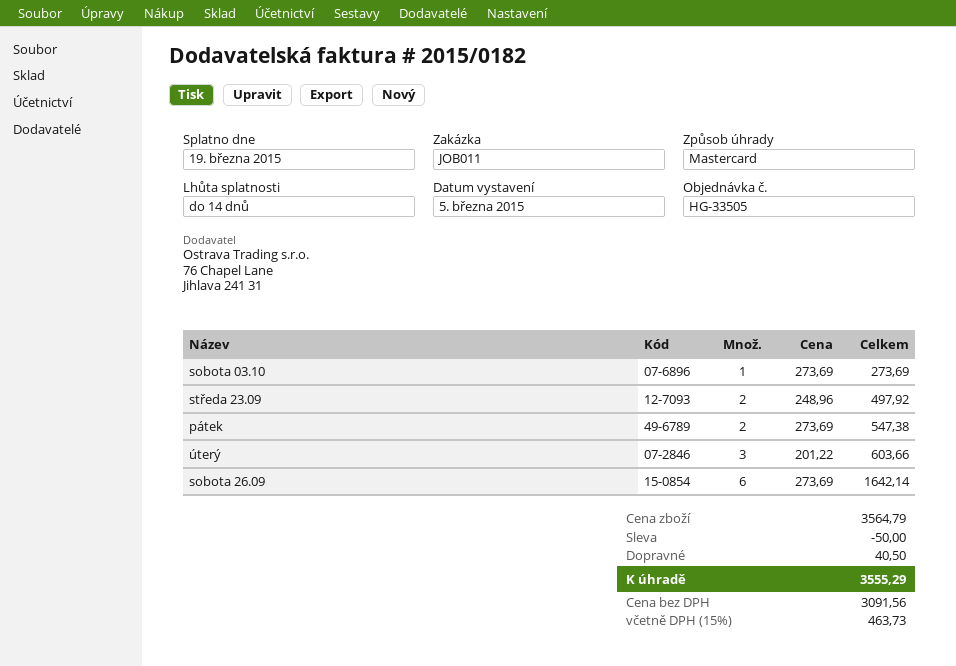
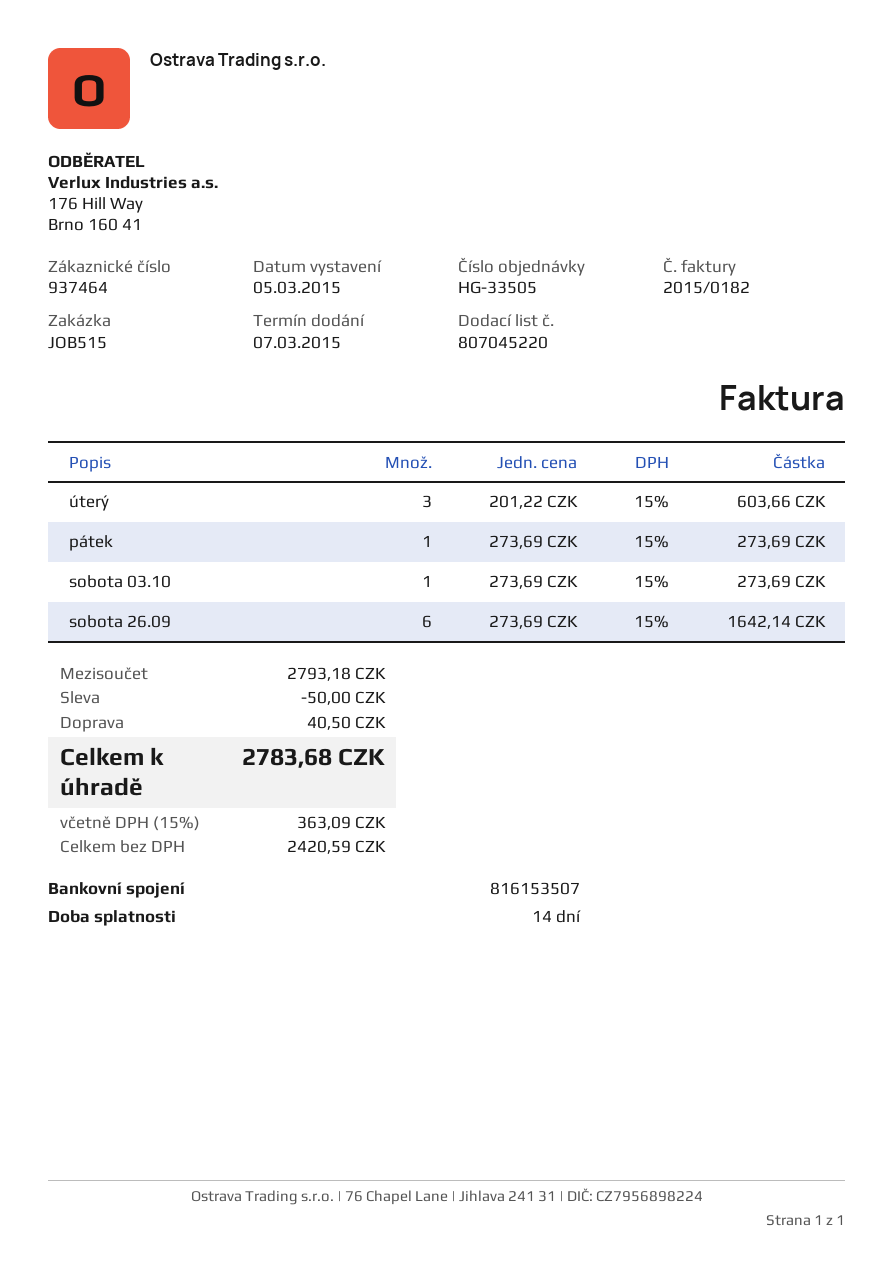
reference: JOB011 -> JOB515
středa 23.09: 2 x 248.96 = 497.92 -> none
pátek: 2 x 273.69 = 547.38 -> 1 x 273.69 = 273.69
subtotal: 3564.79 -> 2793.18
net: 3091.56 -> 2420.59
tax: 15% = 463.73 -> 15% = 363.09
total: 3555.29 -> 2783.68

